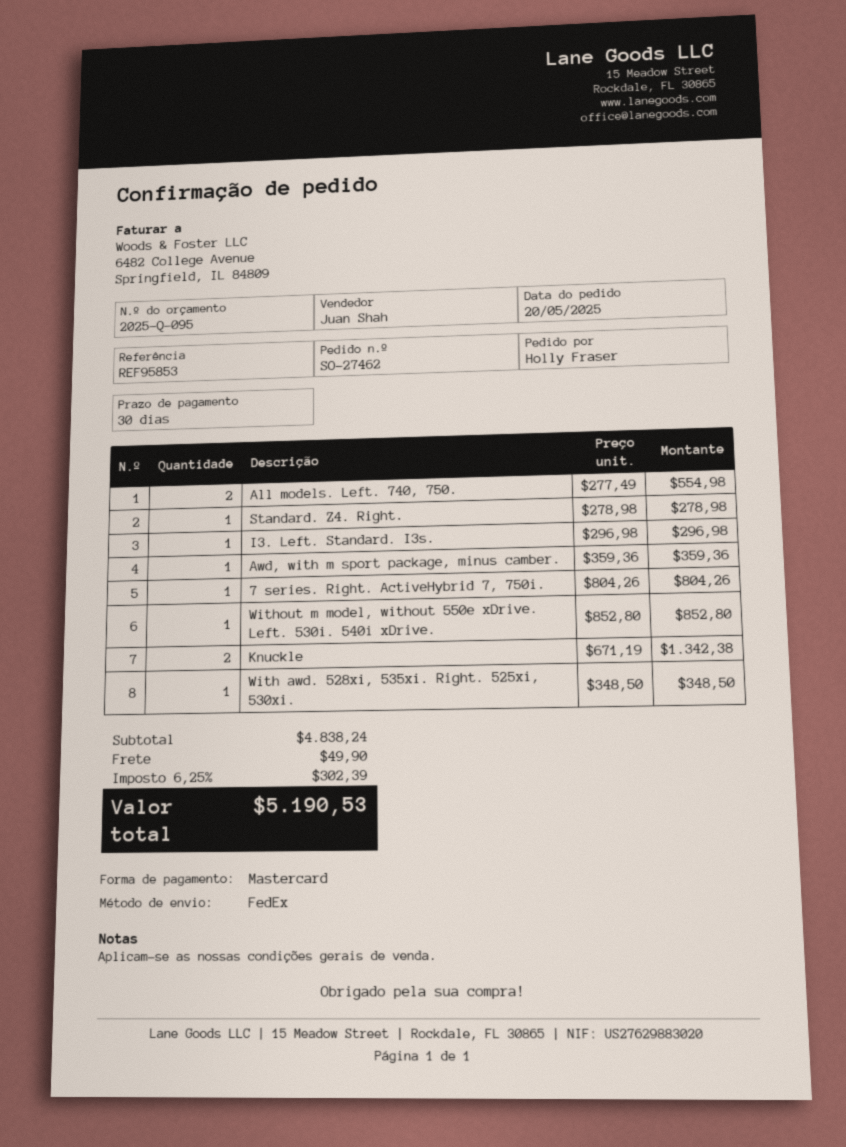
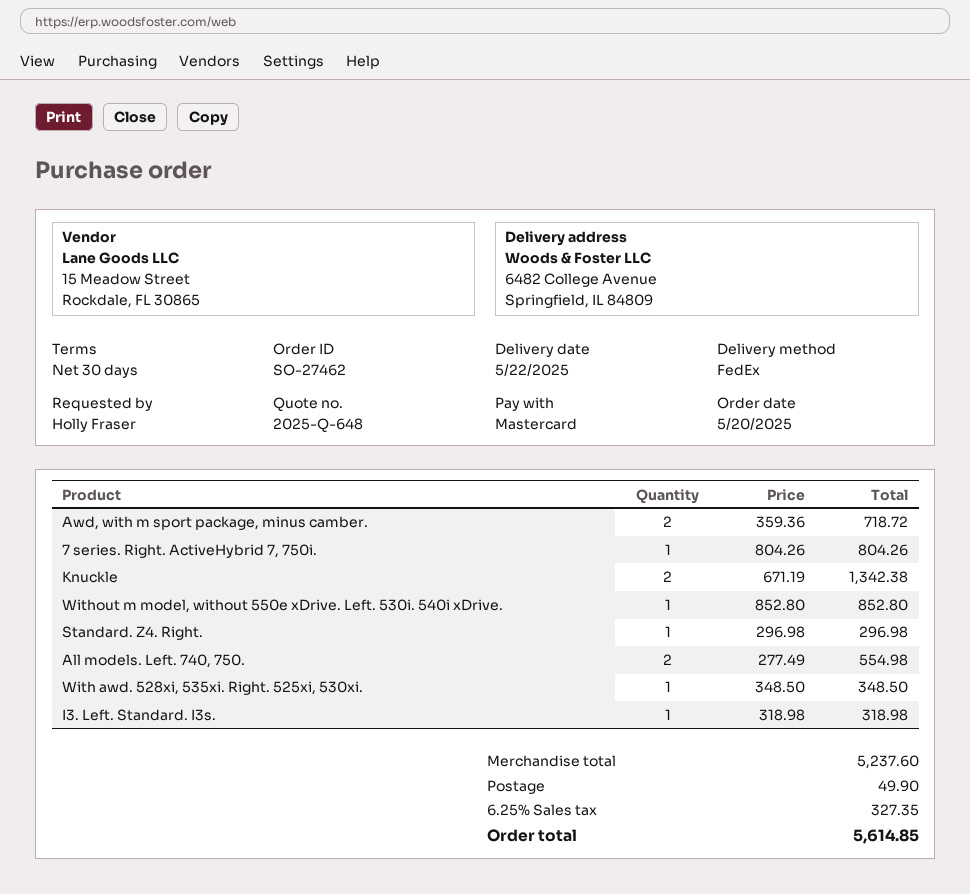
quote number: 2025-Q-095 -> 2025-Q-648
Standard. Z4. Right.: 1 x 278.98 = 278.98 -> 1 x 296.98 = 296.98
I3. Left. Standard. I3s.: 1 x 296.98 = 296.98 -> 1 x 318.98 = 318.98
Awd, with m sport package, minus camber.: 1 x 359.36 = 359.36 -> 2 x 359.36 = 718.72
subtotal: 4838.24 -> 5237.60
tax: 6.25% = 302.39 -> 6.25% = 327.35
total: 5190.53 -> 5614.85

